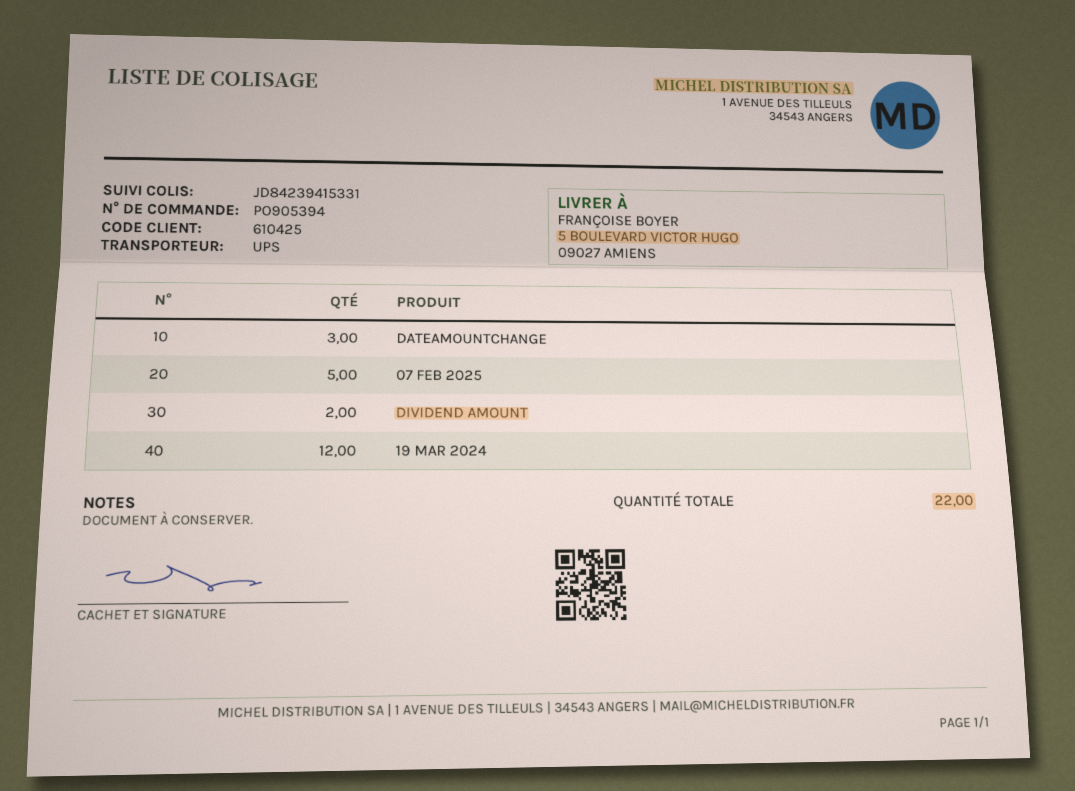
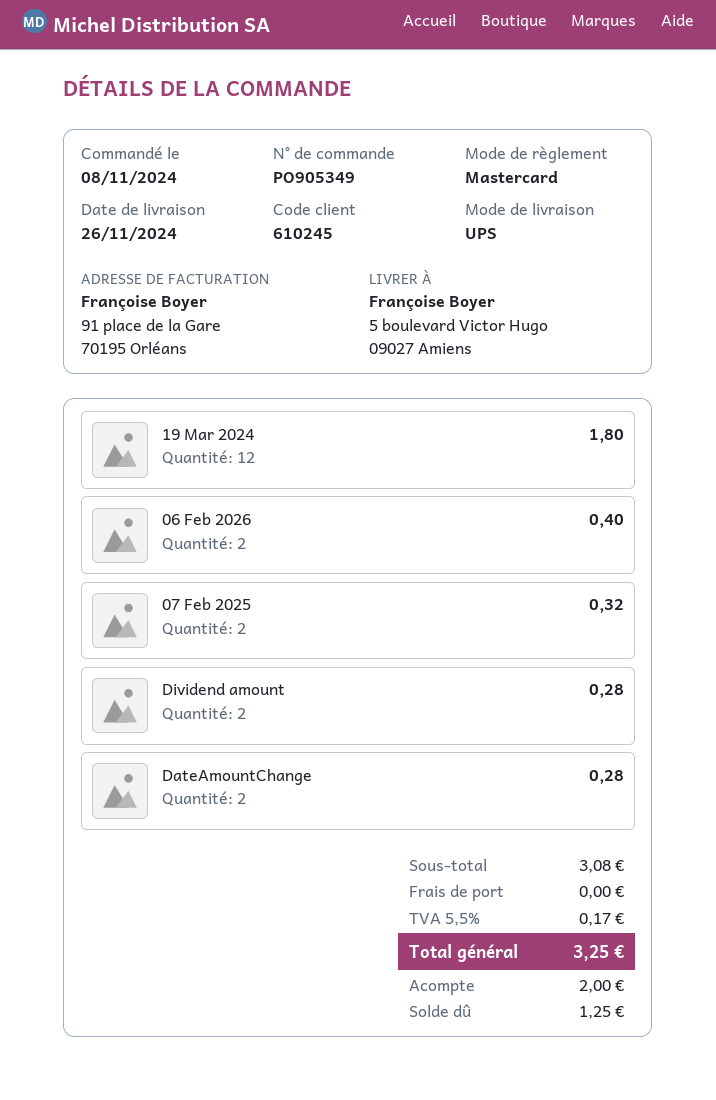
order number: PO905394 -> PO905349
customer number: 610425 -> 610245
DATEAMOUNTCHANGE: 3 -> 2
07 FEB 2025: 5 -> 2
06 Feb 2026: none -> 2

